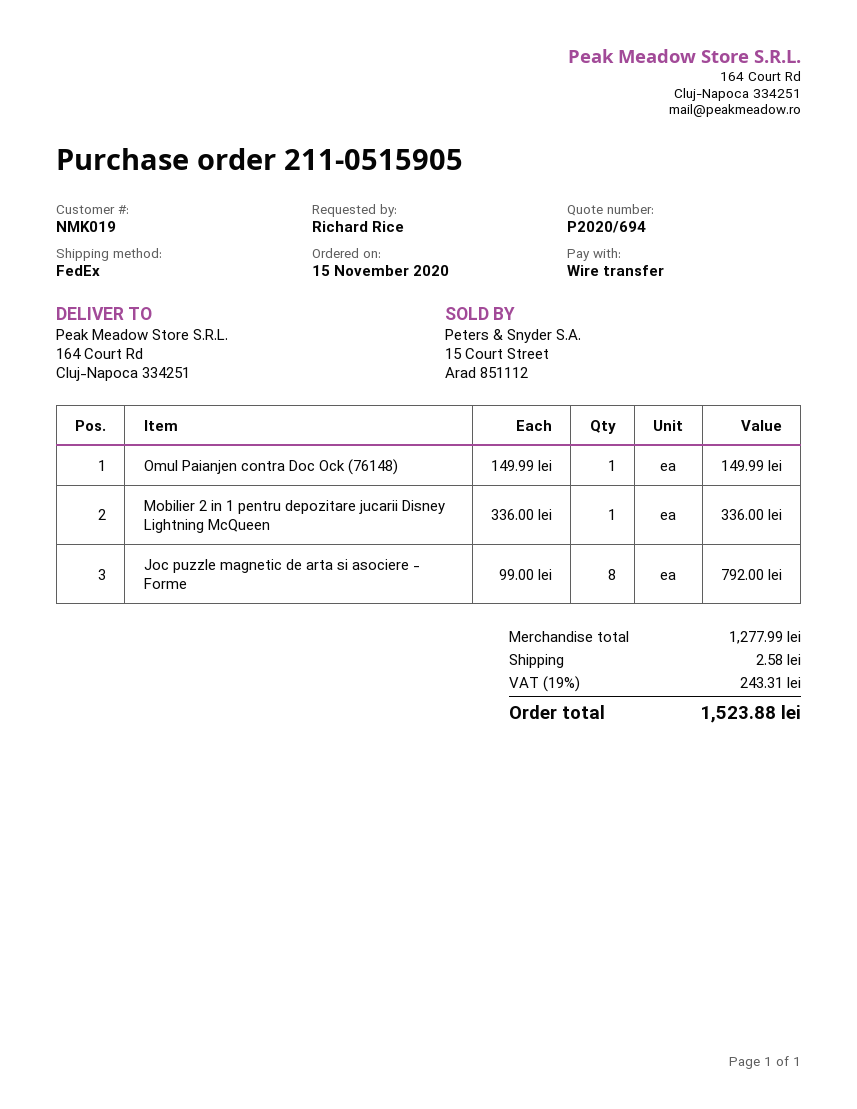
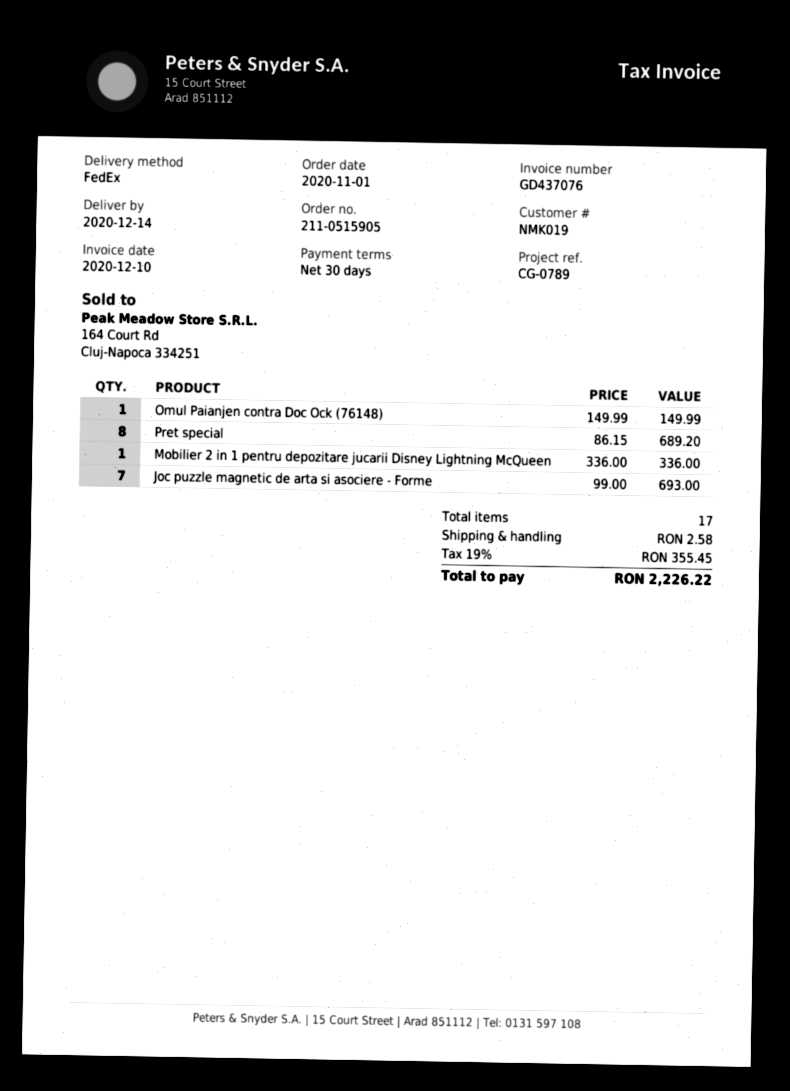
order date: 2020-11-15 -> 2020-11-01
Joc puzzle magnetic de arta si asociere - Forme: 8 x 99.00 = 792.00 -> 7 x 99.00 = 693.00
Pret special: none -> 8 x 86.15 = 689.20
tax: 19% = 243.31 -> 19% = 355.45
total: 1523.88 -> 2226.22

